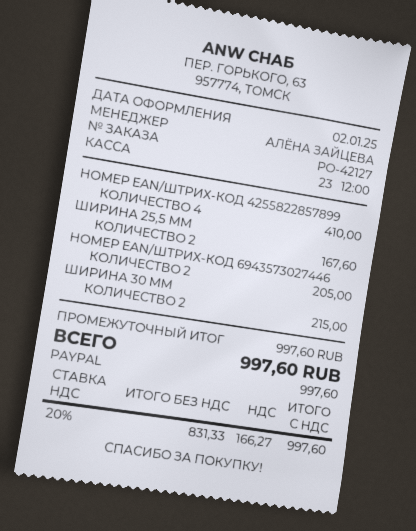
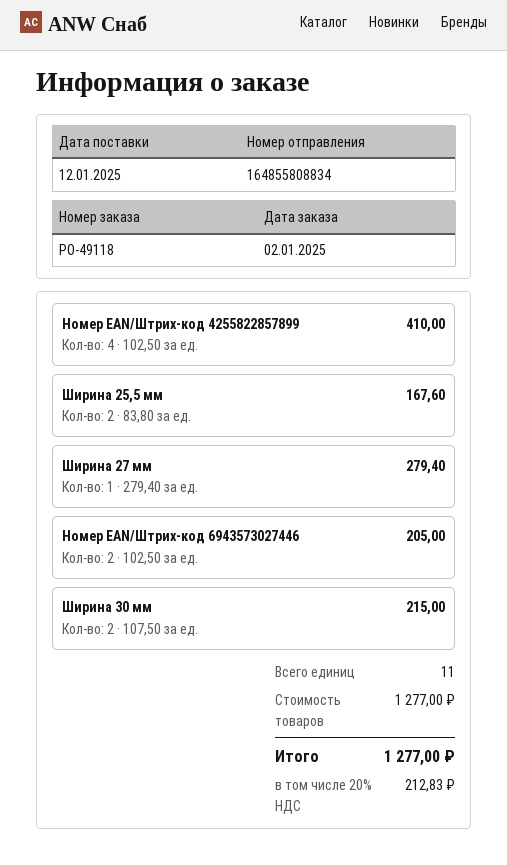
order number: PO-42127 -> PO-49118
Ширина 27 мм: none -> 1 for 279.40
subtotal: 997.60 -> 1277.00
tax: 20% = 166.27 -> 20% = 212.83
total: 997.60 -> 1277.00

